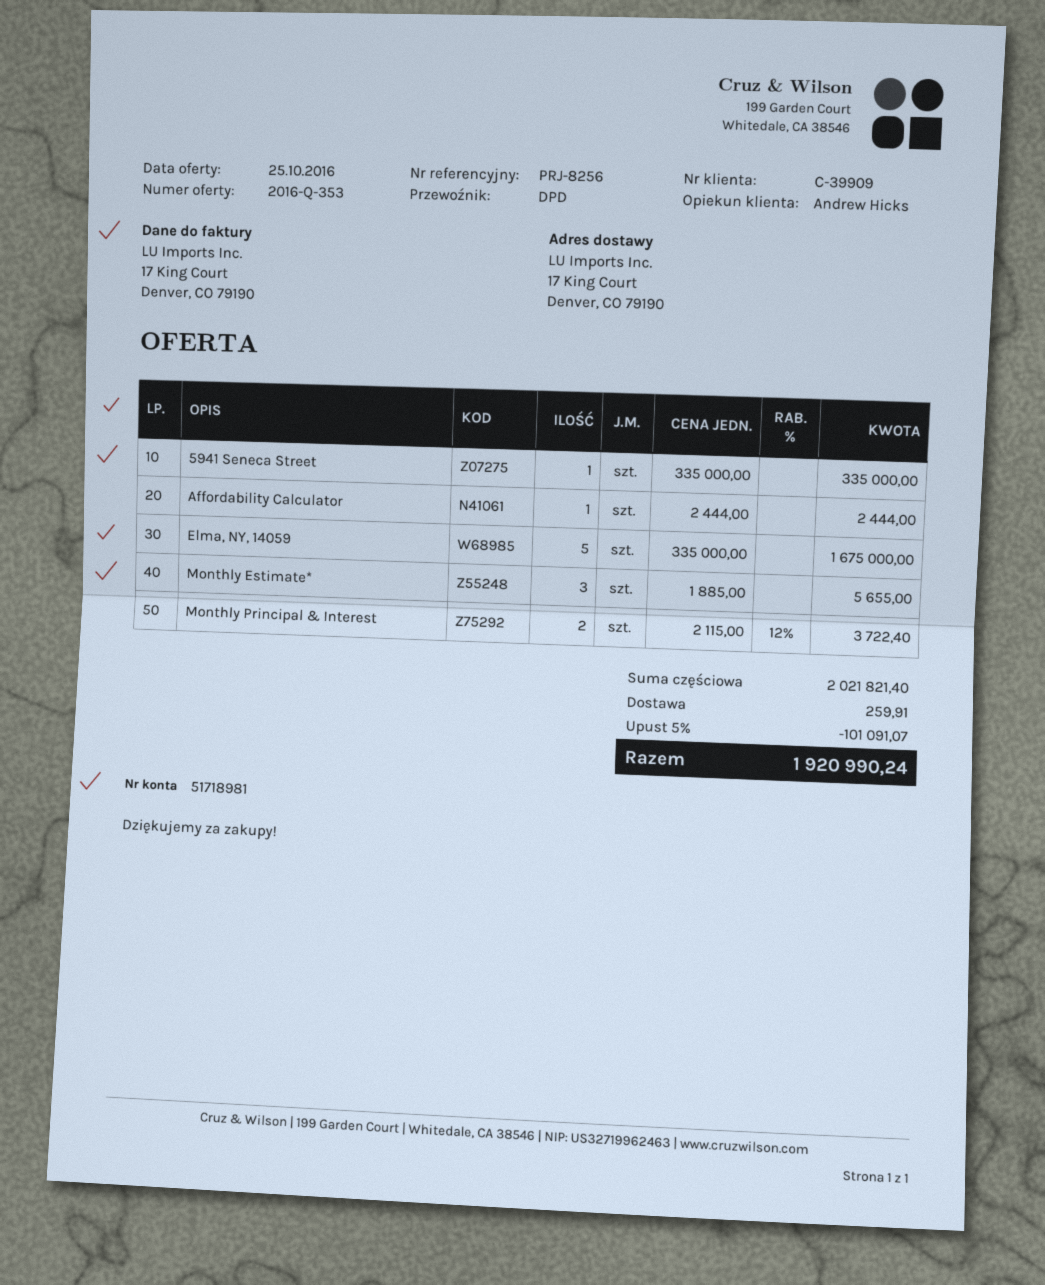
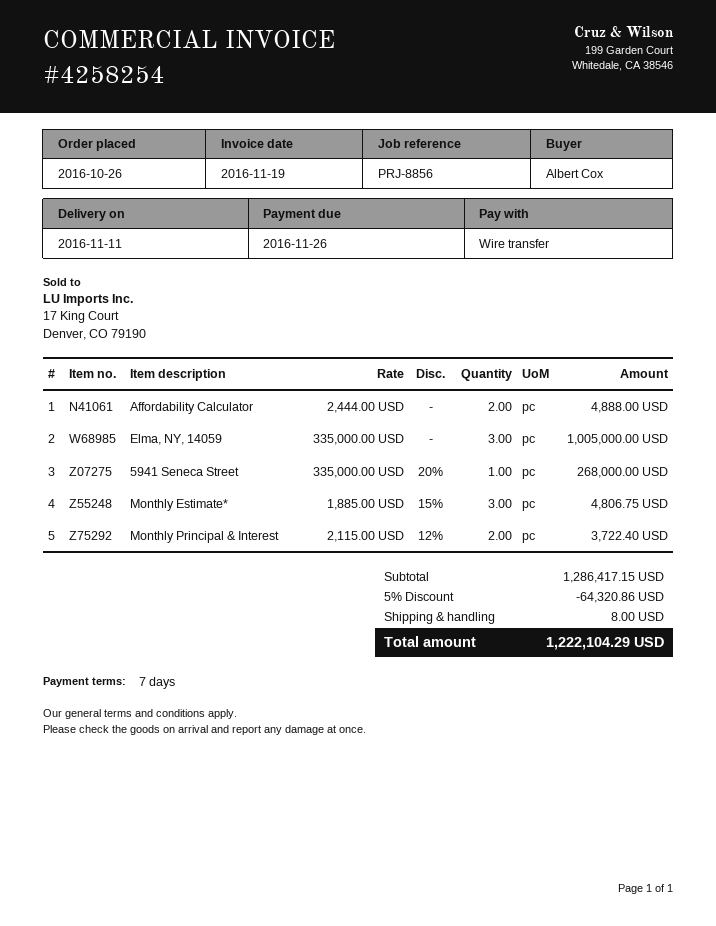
reference: PRJ-8256 -> PRJ-8856
5941 Seneca Street: 1 x 335000.00 = 335000.00 -> 1 x 335000.00 - 20% = 268000.00
Affordability Calculator: 1 x 2444.00 = 2444.00 -> 2 x 2444.00 = 4888.00
Elma, NY, 14059: 5 x 335000.00 = 1675000.00 -> 3 x 335000.00 = 1005000.00
Monthly Estimate*: 3 x 1885.00 = 5655.00 -> 3 x 1885.00 - 15% = 4806.75
subtotal: 2021821.40 -> 1286417.15
discount: 5% = 101091.07 -> 5% = 64320.86
shipping: 259.91 -> 8.00
total: 1920990.24 -> 1222104.29

